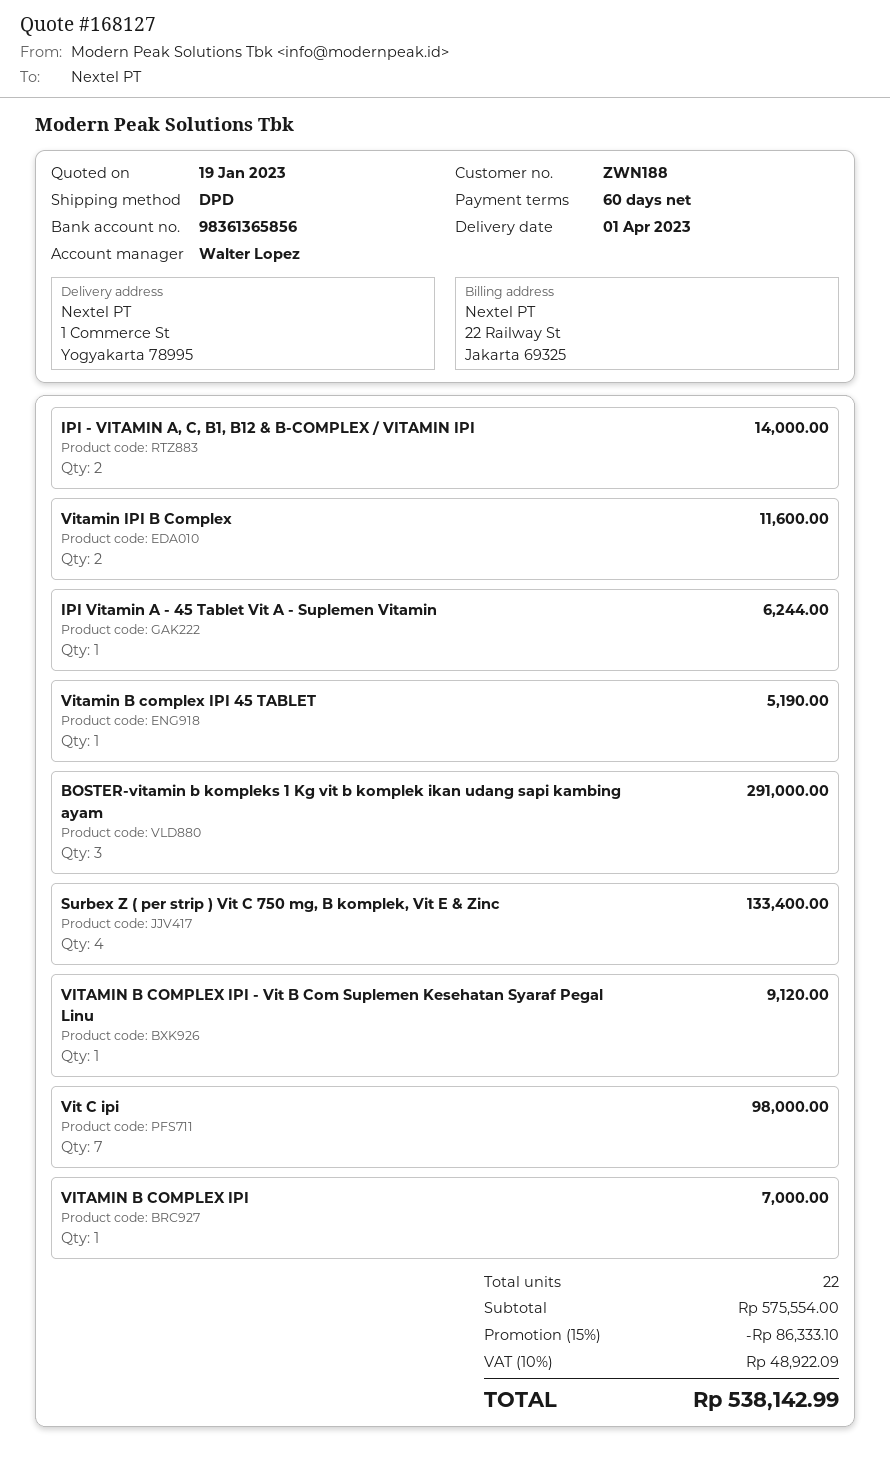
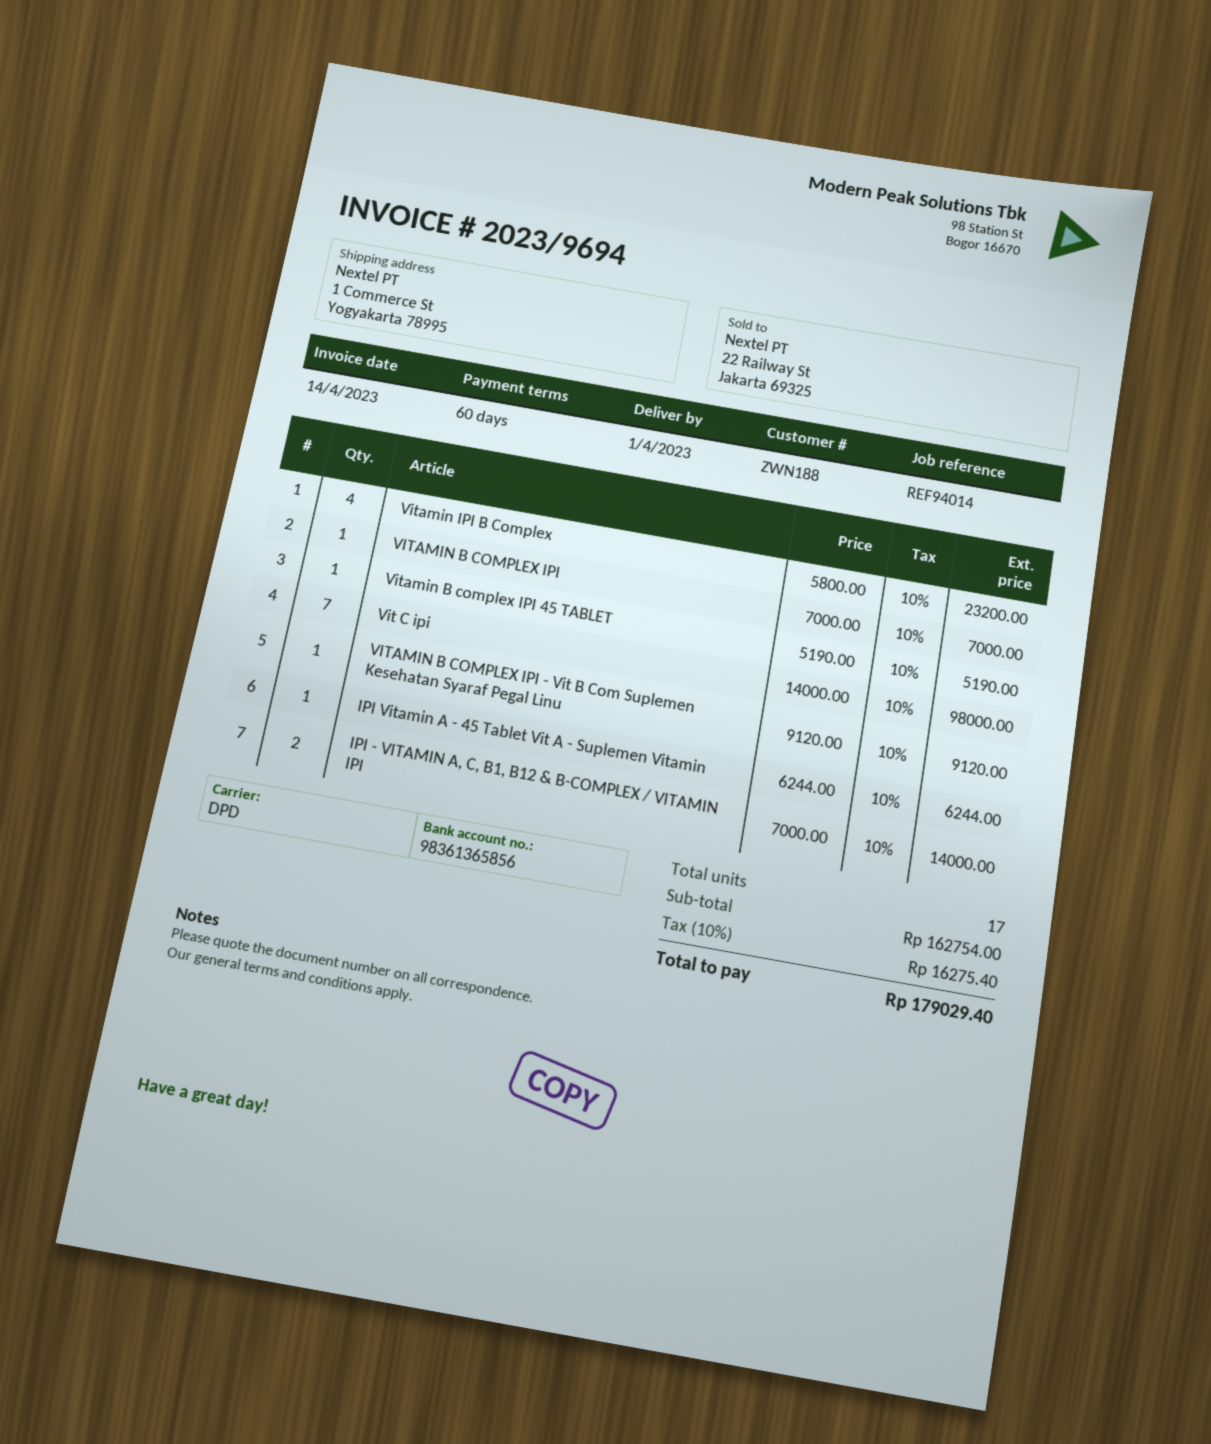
Vitamin IPI B Complex: 2 for 11600.00 -> 4 for 23200.00
BOSTER-vitamin b kompleks 1 Kg vit b komplek ikan udang sapi kambing ayam: 3 for 291000.00 -> none
Surbex Z ( per strip ) Vit C 750 mg, B komplek, Vit E & Zinc: 4 for 133400.00 -> none
total quantity: 22 -> 17
subtotal: 575554.00 -> 162754.00
discount: 15% = 86333.10 -> none
tax: 10% = 48922.09 -> 10% = 16275.40
total: 538142.99 -> 179029.40

